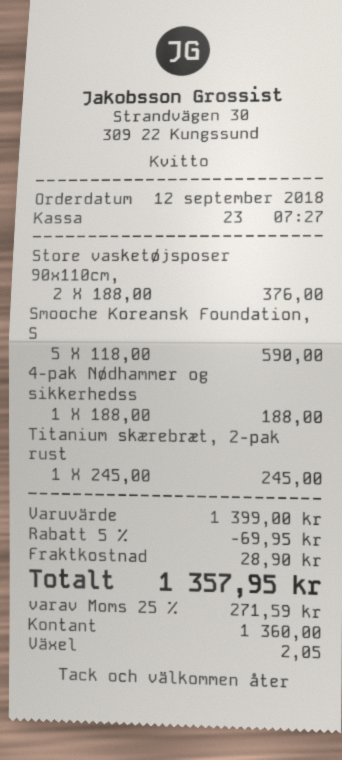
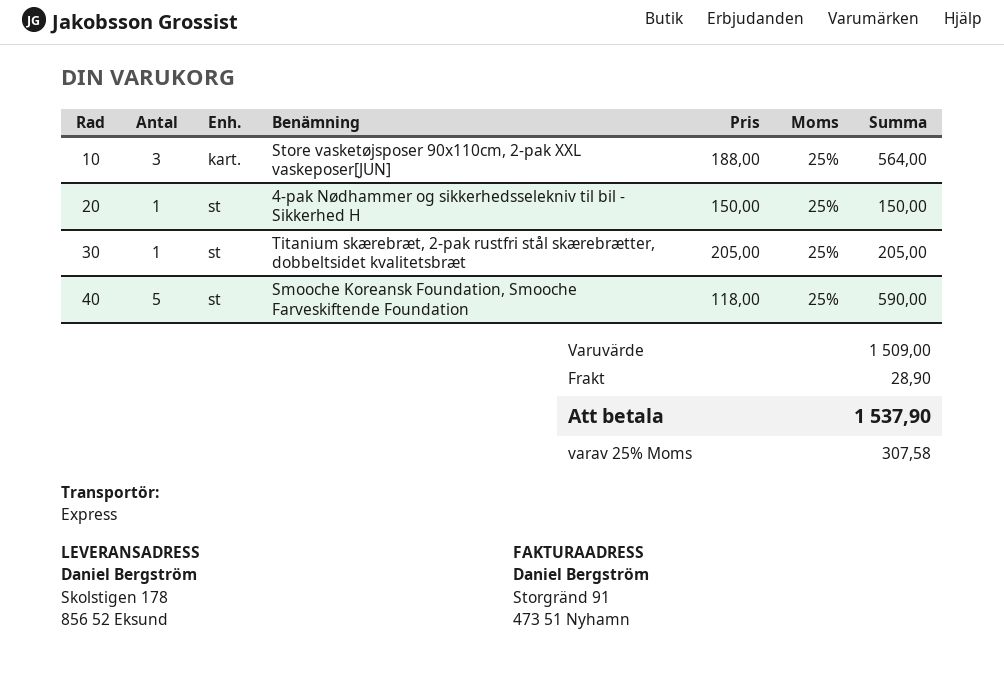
Store vasketøjsposer 90x110cm,: 2 x 188.00 = 376.00 -> 3 x 188.00 = 564.00
4-pak Nødhammer og sikkerhedss: 1 x 188.00 = 188.00 -> 1 x 150.00 = 150.00
Titanium skærebræt, 2-pak rust: 1 x 245.00 = 245.00 -> 1 x 205.00 = 205.00
subtotal: 1399.00 -> 1509.00
discount: 5% = 69.95 -> none
tax: 25% = 271.59 -> 25% = 307.58
total: 1357.95 -> 1537.90

